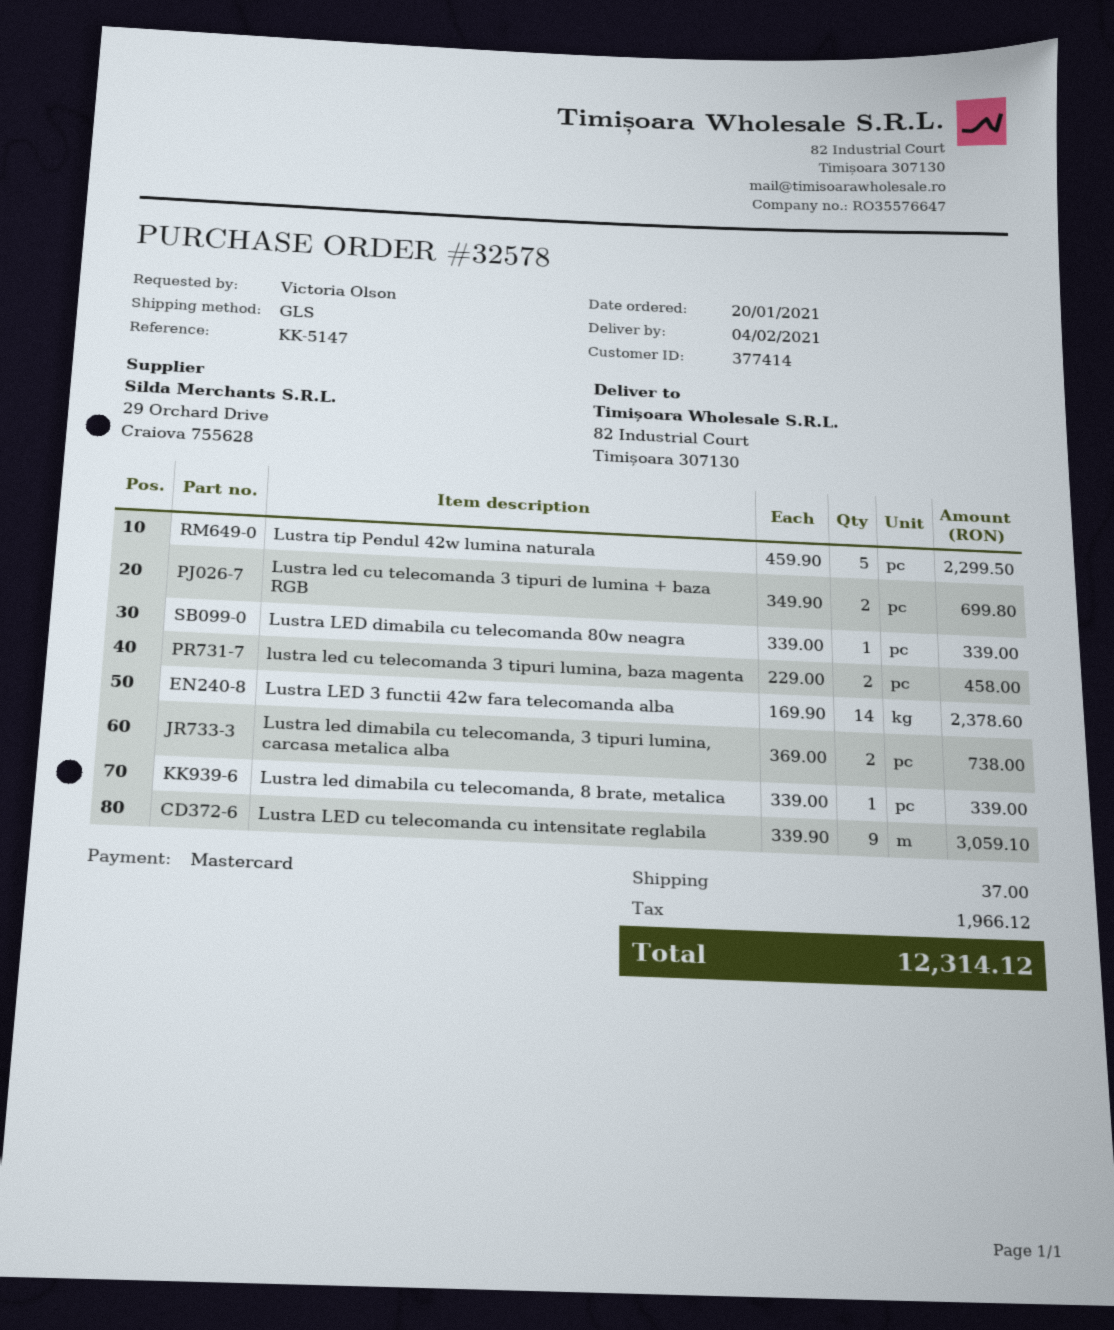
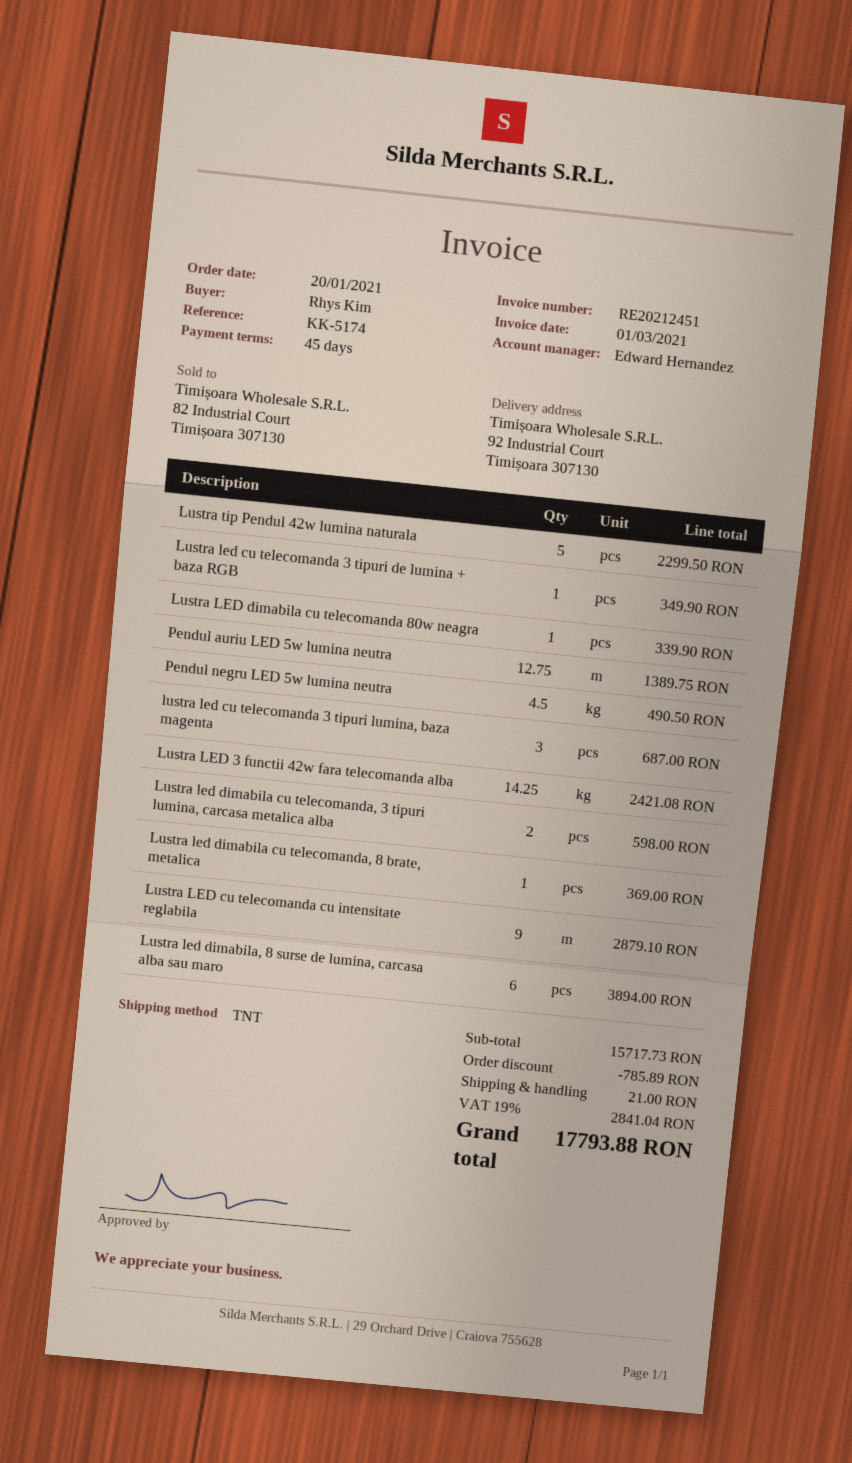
reference: KK-5147 -> KK-5174
ordered by: Victoria Olson -> Rhys Kim
shipping method: GLS -> TNT
ship to: 82 Industrial Court, Timișoara 307130 -> 92 Industrial Court, Timișoara 307130
Lustra led cu telecomanda 3 tipuri de lumina + baza RGB: 2 for 699.80 -> 1 for 349.90
Lustra LED dimabila cu telecomanda 80w neagra: 1 for 339.00 -> 1 for 339.90
lustra led cu telecomanda 3 tipuri lumina, baza magenta: 2 for 458.00 -> 3 for 687.00
Lustra LED 3 functii 42w fara telecomanda alba: 14 for 2378.60 -> 14.25 for 2421.08
Lustra led dimabila cu telecomanda, 3 tipuri lumina, carcasa metalica alba: 2 for 738.00 -> 2 for 598.00
Lustra led dimabila cu telecomanda, 8 brate, metalica: 1 for 339.00 -> 1 for 369.00
Lustra LED cu telecomanda cu intensitate reglabila: 9 for 3059.10 -> 9 for 2879.10
Pendul auriu LED 5w lumina neutra: none -> 12.75 for 1389.75
Pendul negru LED 5w lumina neutra: none -> 4.5 for 490.50
Lustra led dimabila, 8 surse de lumina, carcasa alba sau maro: none -> 6 for 3894.00
discount: none -> 785.89
shipping: 37.00 -> 21.00
tax: 1966.12 -> 2841.04
total: 12314.12 -> 17793.88

